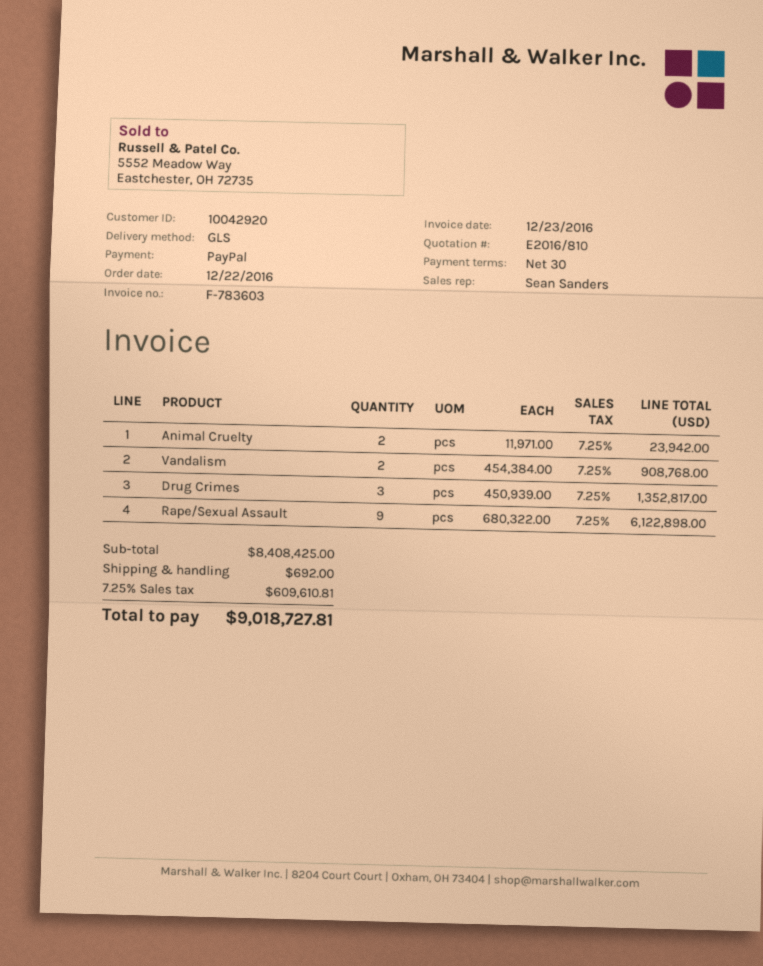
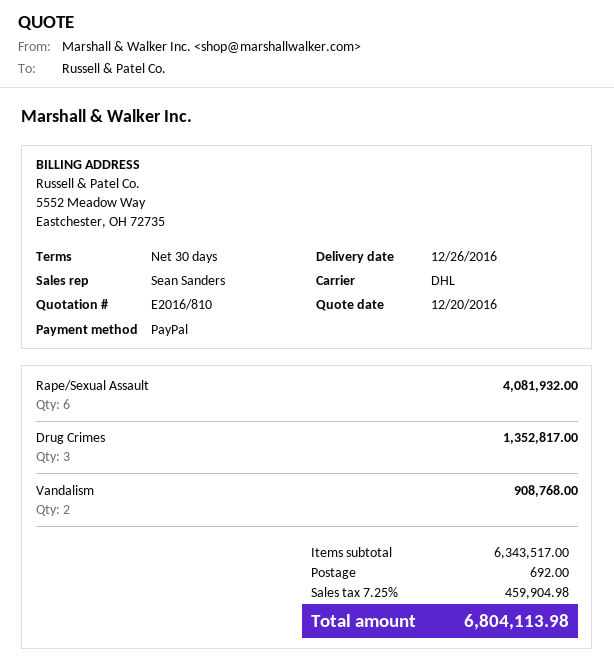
shipping method: GLS -> DHL
Animal Cruelty: 2 for 23942.00 -> none
Rape/Sexual Assault: 9 for 6122898.00 -> 6 for 4081932.00
subtotal: 8408425.00 -> 6343517.00
tax: 7.25% = 609610.81 -> 7.25% = 459904.98
total: 9018727.81 -> 6804113.98

